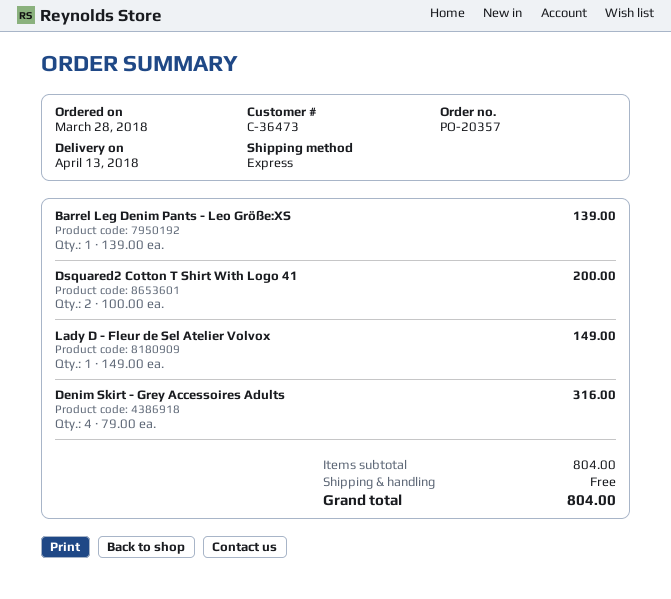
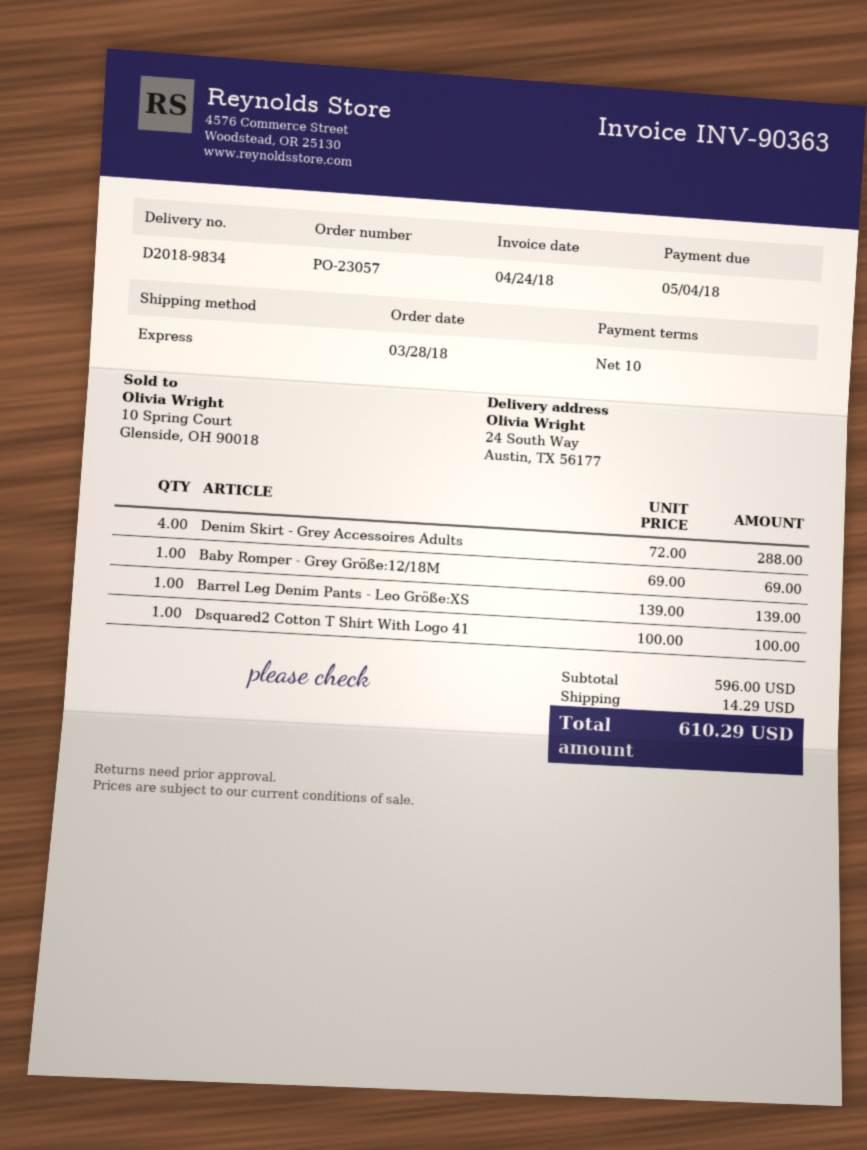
order number: PO-20357 -> PO-23057
Dsquared2 Cotton T Shirt With Logo 41: 2 x 100.00 = 200.00 -> 1 x 100.00 = 100.00
Lady D - Fleur de Sel Atelier Volvox: 1 x 149.00 = 149.00 -> none
Denim Skirt - Grey Accessoires Adults: 4 x 79.00 = 316.00 -> 4 x 72.00 = 288.00
Baby Romper - Grey Größe:12/18M: none -> 1 x 69.00 = 69.00
subtotal: 804.00 -> 596.00
shipping: 0.00 -> 14.29
total: 804.00 -> 610.29

